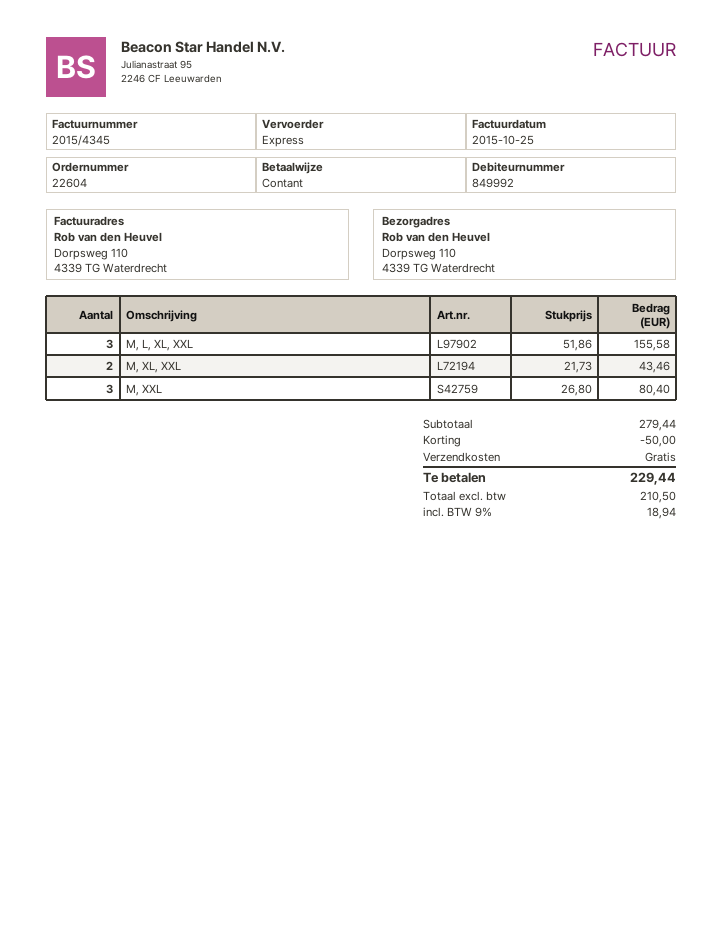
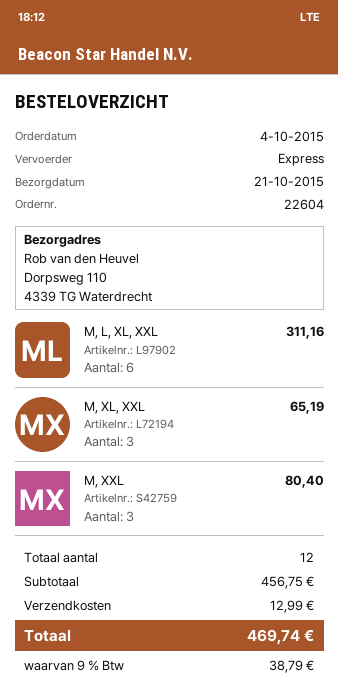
M, L, XL, XXL: 3 for 155.58 -> 6 for 311.16
M, XL, XXL: 2 for 43.46 -> 3 for 65.19
subtotal: 279.44 -> 456.75
discount: 50.00 -> none
shipping: 0.00 -> 12.99
tax: 9% = 18.94 -> 9% = 38.79
total: 229.44 -> 469.74

